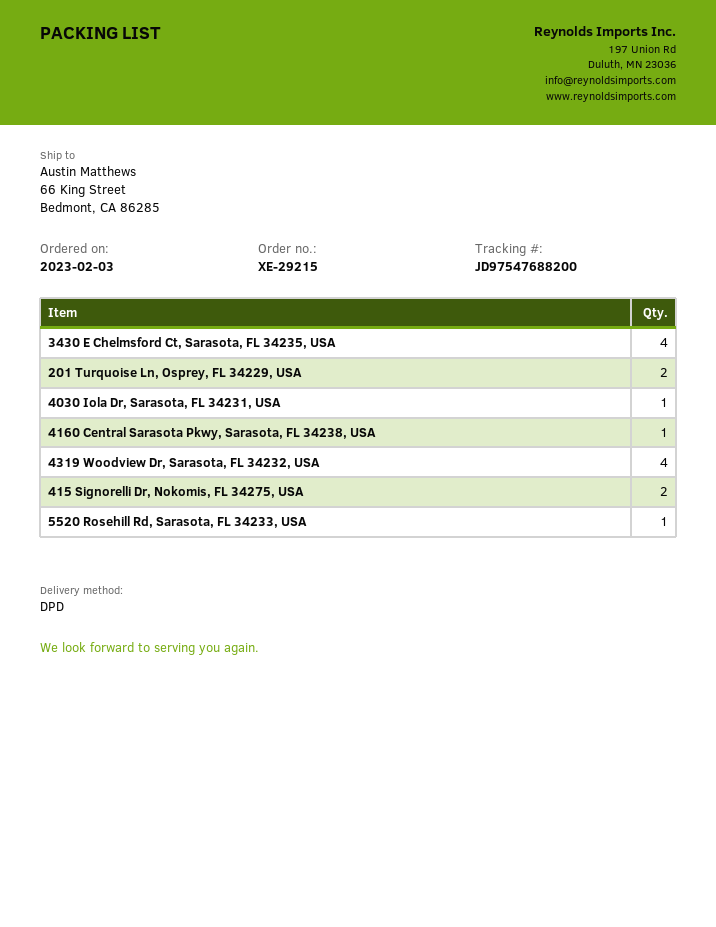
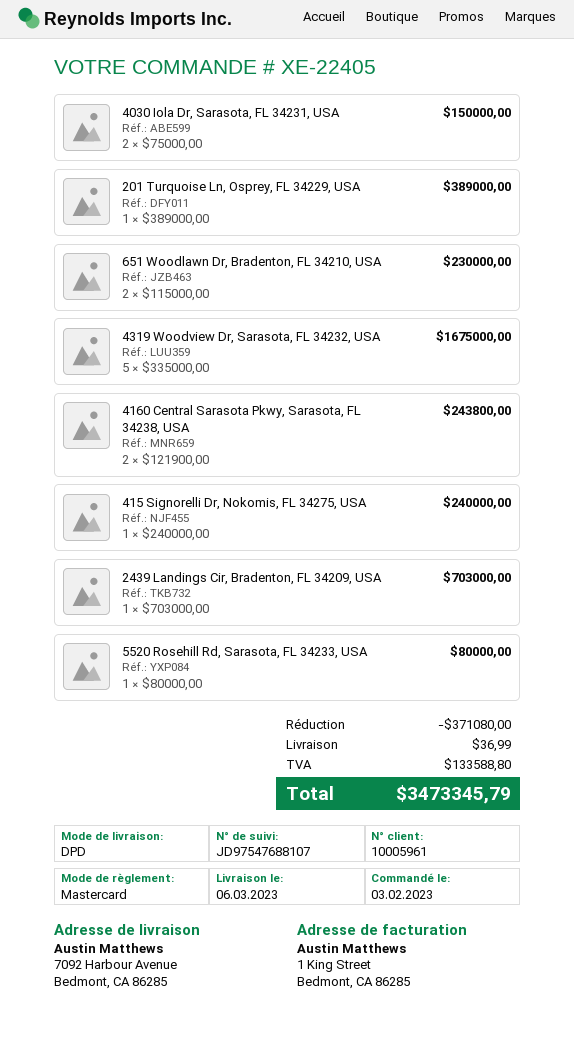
order number: XE-29215 -> XE-22405
tracking number: JD97547688200 -> JD97547688107
ship to: 66 King Street, Bedmont, CA 86285 -> 7092 Harbour Avenue, Bedmont, CA 86285
3430 E Chelmsford Ct, Sarasota, FL 34235, USA: 4 -> none
201 Turquoise Ln, Osprey, FL 34229, USA: 2 -> 1
4030 Iola Dr, Sarasota, FL 34231, USA: 1 -> 2
4160 Central Sarasota Pkwy, Sarasota, FL 34238, USA: 1 -> 2
4319 Woodview Dr, Sarasota, FL 34232, USA: 4 -> 5
415 Signorelli Dr, Nokomis, FL 34275, USA: 2 -> 1
651 Woodlawn Dr, Bradenton, FL 34210, USA: none -> 2
2439 Landings Cir, Bradenton, FL 34209, USA: none -> 1

